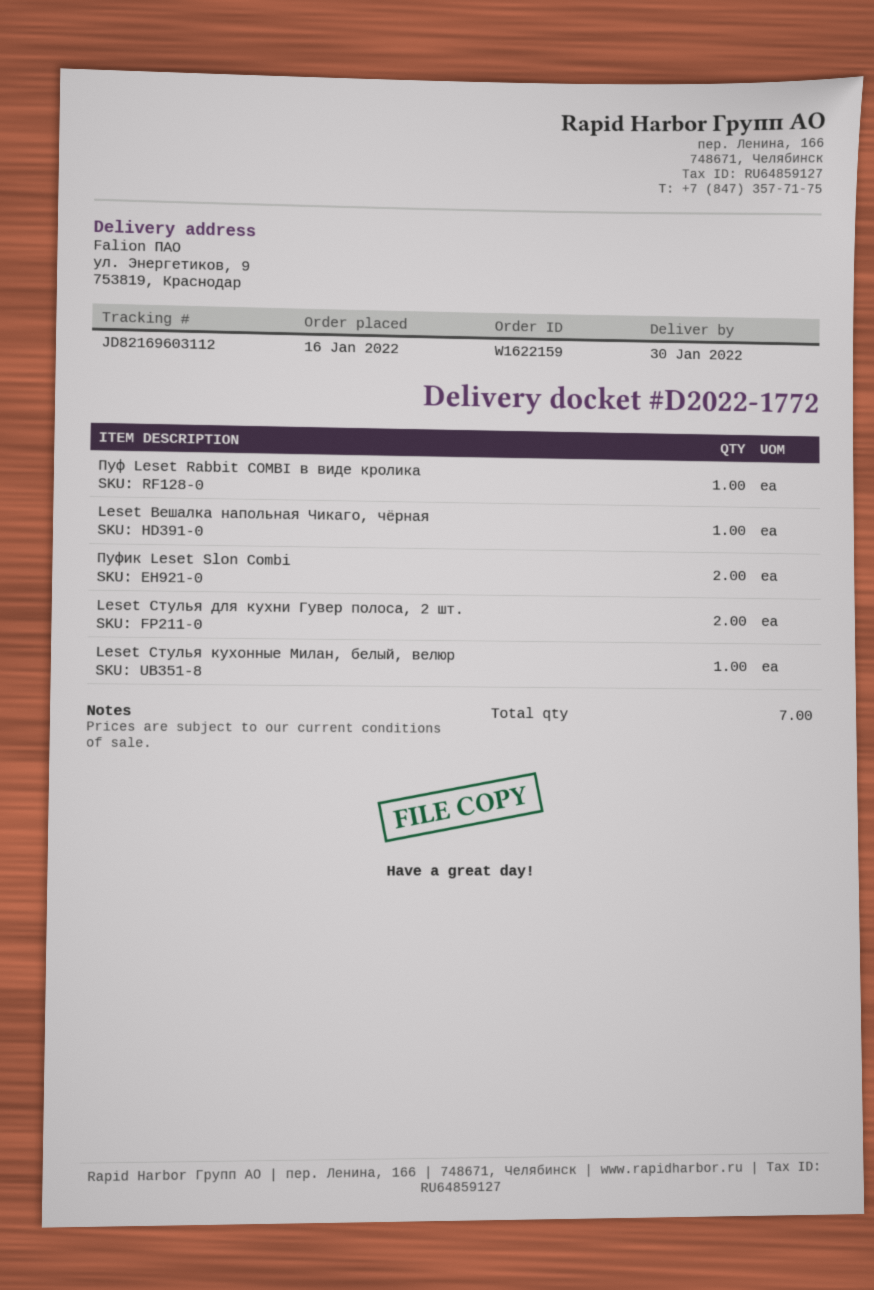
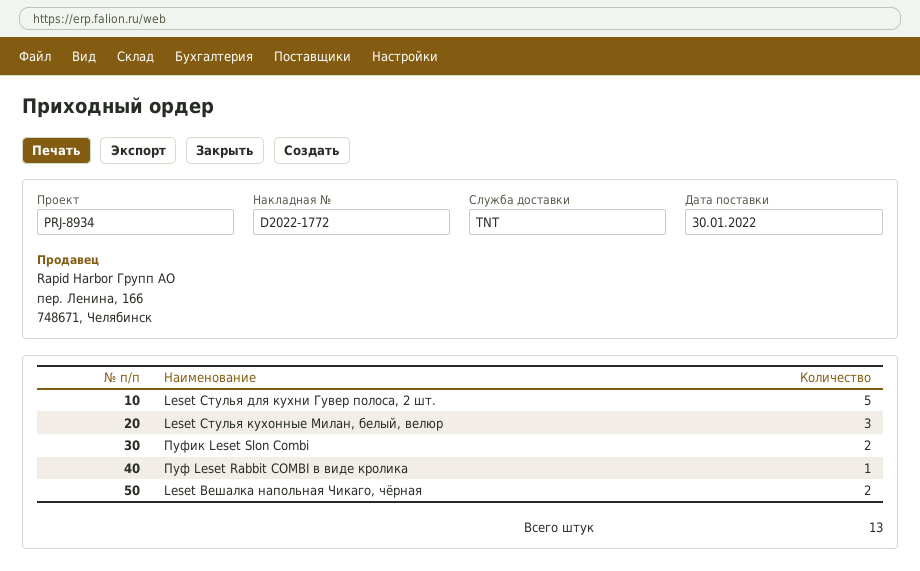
Leset Вешалка напольная Чикаго, чёрная: 1 -> 2
Leset Стулья для кухни Гувер полоса, 2 шт.: 2 -> 5
Leset Стулья кухонные Милан, белый, велюр: 1 -> 3
total quantity: 7 -> 13

